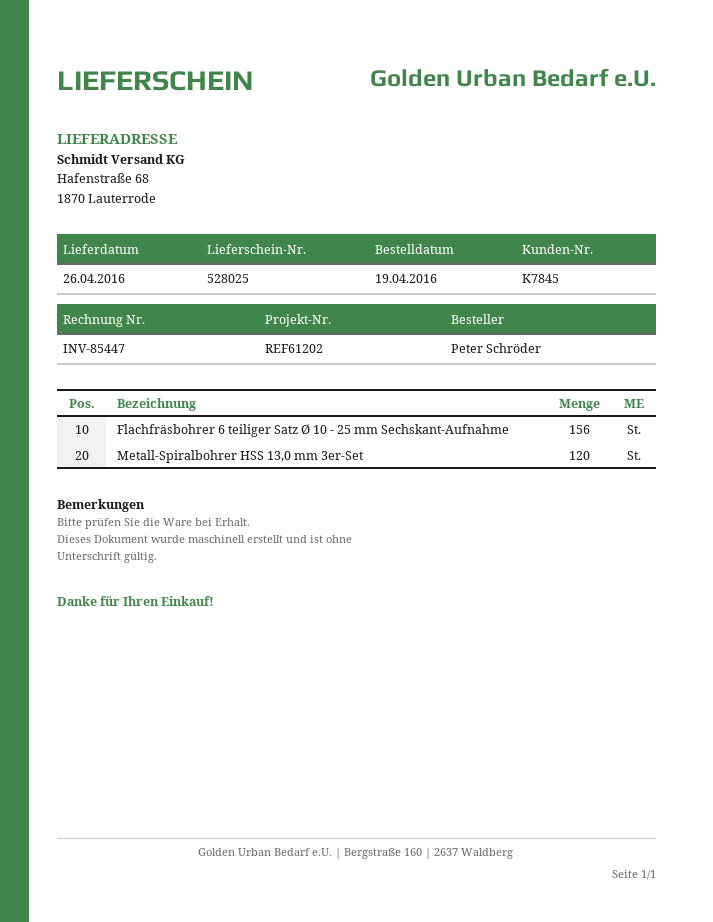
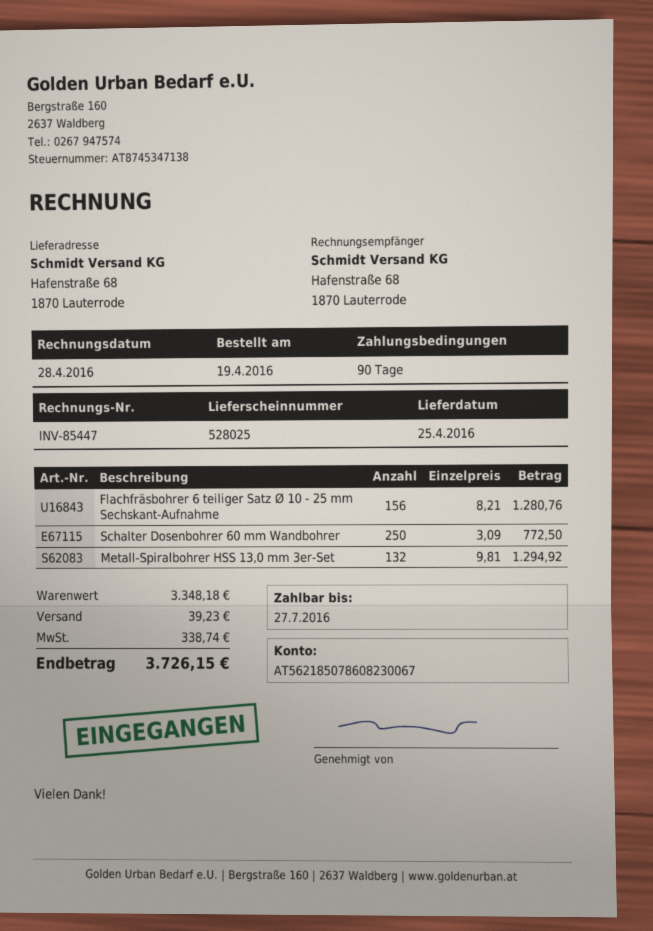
delivery date: 2016-04-26 -> 2016-04-25
Metall-Spiralbohrer HSS 13,0 mm 3er-Set: 120 -> 132
Schalter Dosenbohrer 60 mm Wandbohrer: none -> 250

